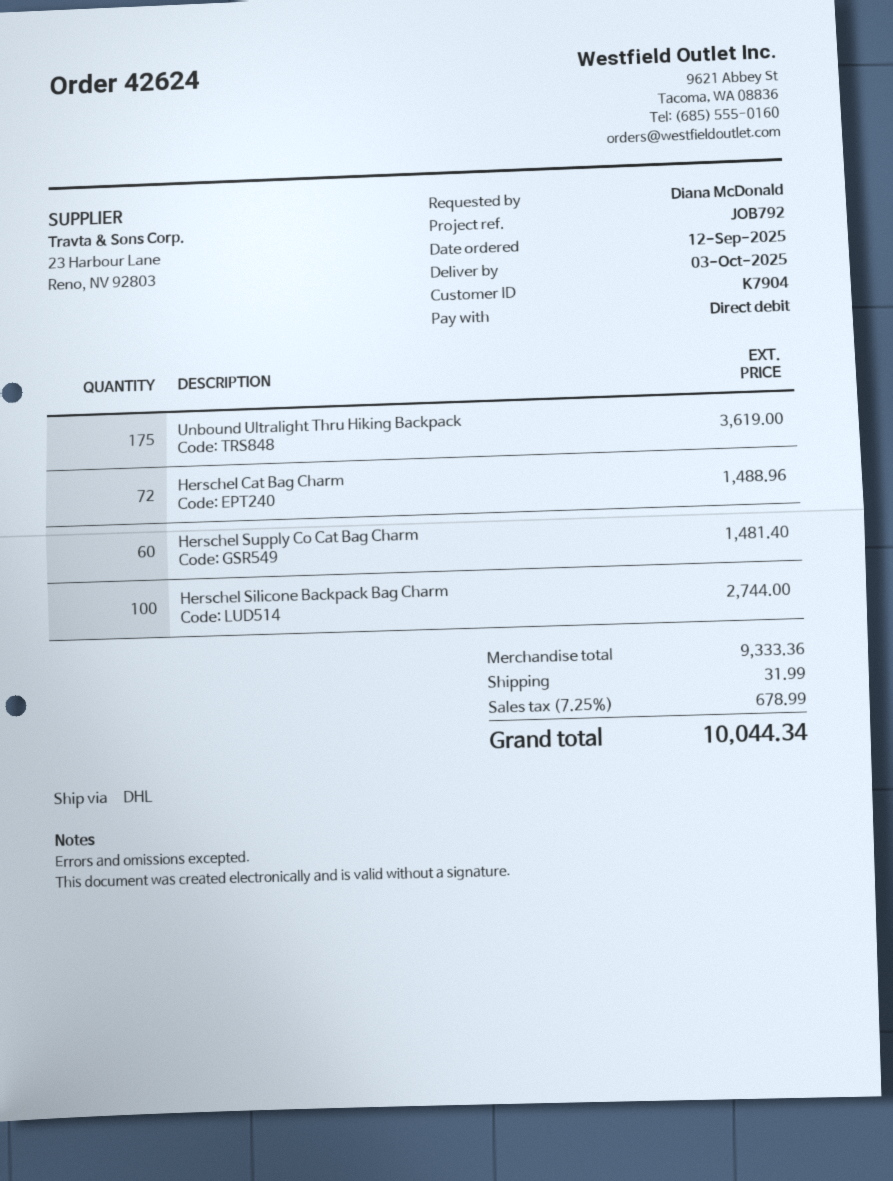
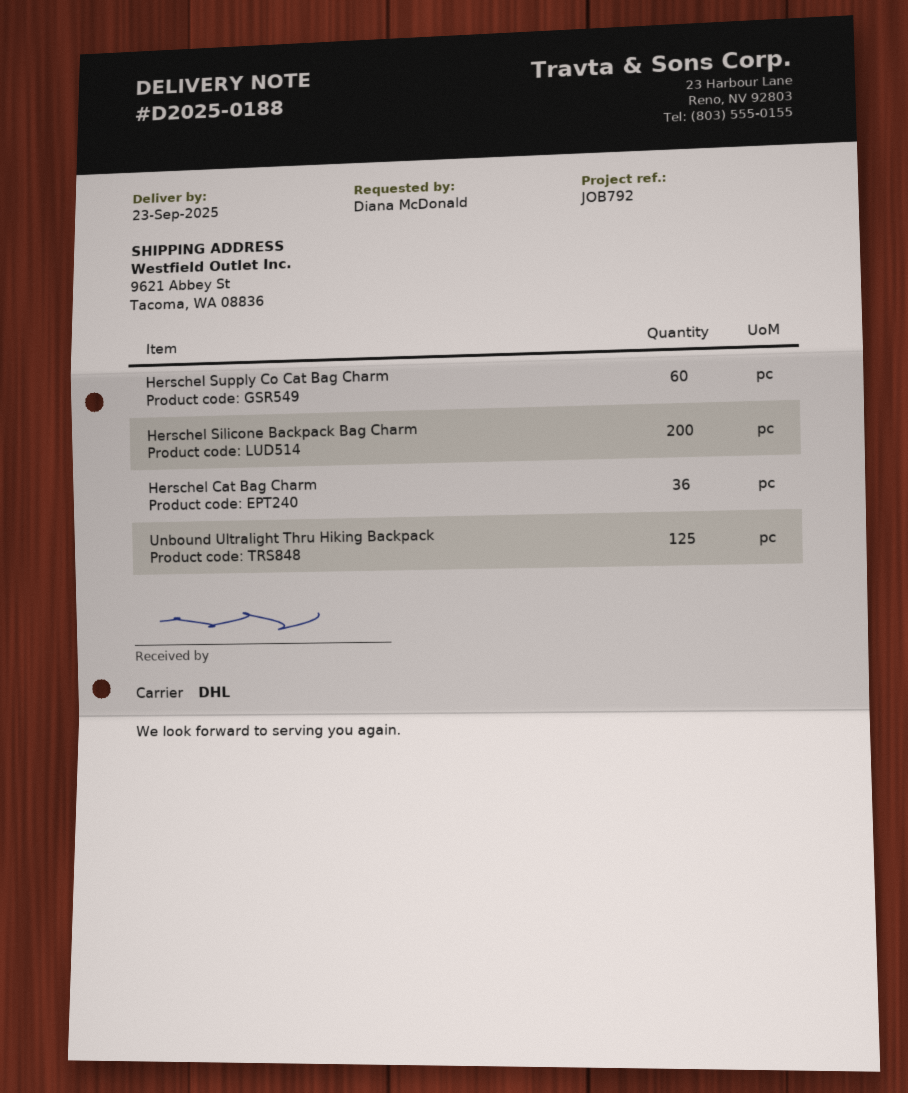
delivery date: 2025-10-03 -> 2025-09-23
Unbound Ultralight Thru Hiking Backpack: 175 -> 125
Herschel Cat Bag Charm: 72 -> 36
Herschel Silicone Backpack Bag Charm: 100 -> 200

